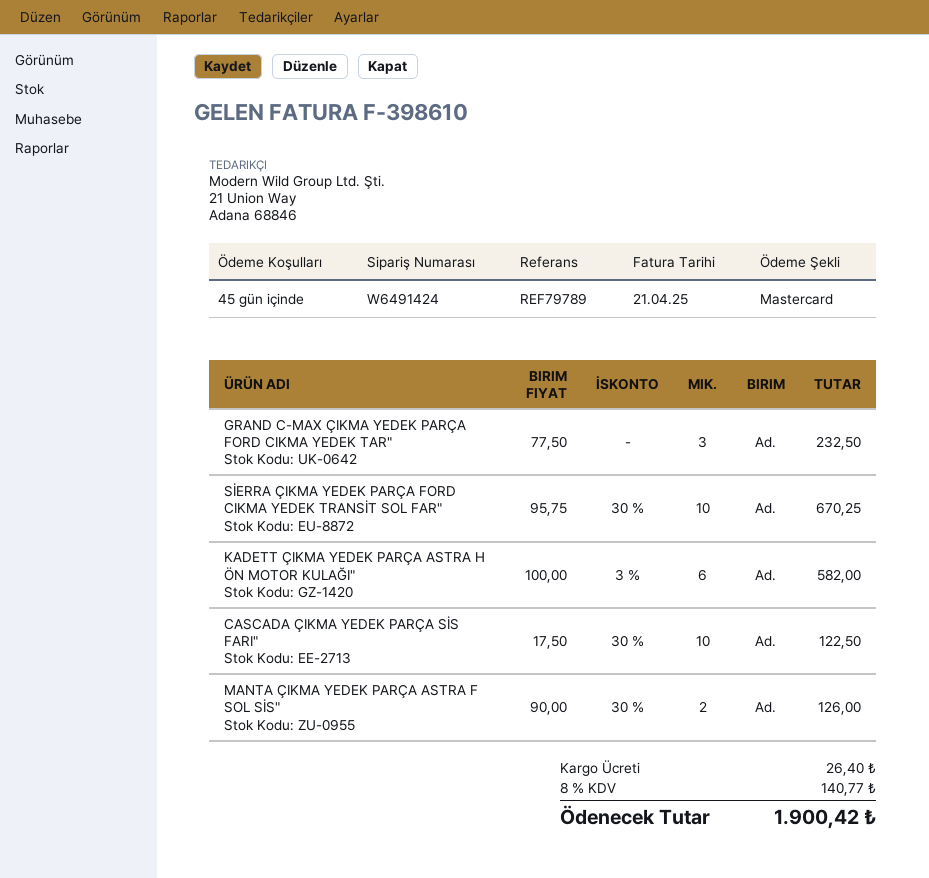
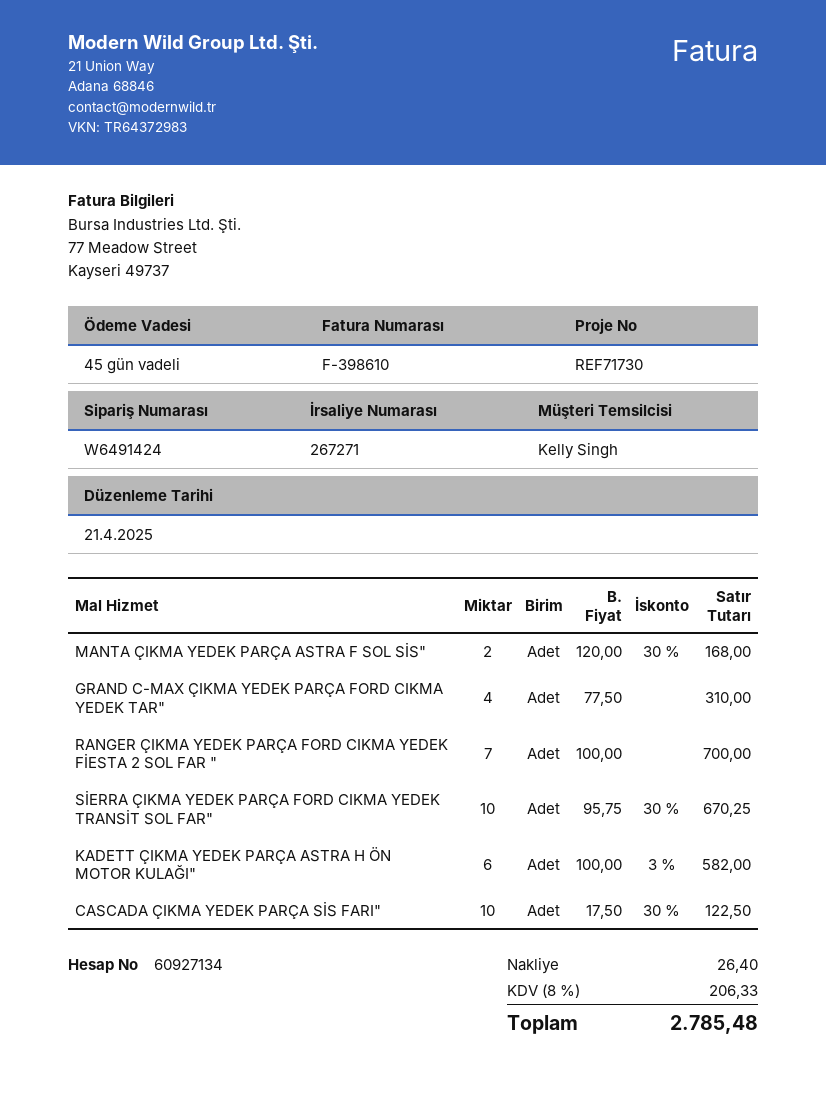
reference: REF79789 -> REF71730
GRAND C-MAX ÇIKMA YEDEK PARÇA FORD CIKMA YEDEK TAR": 3 x 77.50 = 232.50 -> 4 x 77.50 = 310.00
MANTA ÇIKMA YEDEK PARÇA ASTRA F SOL SİS": 2 x 90.00 - 30% = 126.00 -> 2 x 120.00 - 30% = 168.00
RANGER ÇIKMA YEDEK PARÇA FORD CIKMA YEDEK FİESTA 2 SOL FAR ": none -> 7 x 100.00 = 700.00
tax: 8% = 140.77 -> 8% = 206.33
total: 1900.42 -> 2785.48

